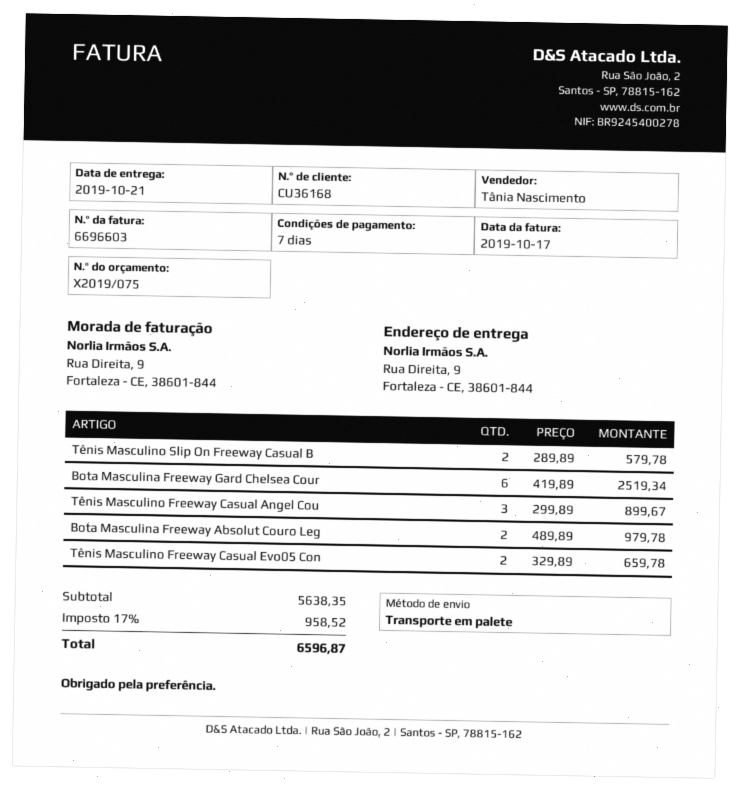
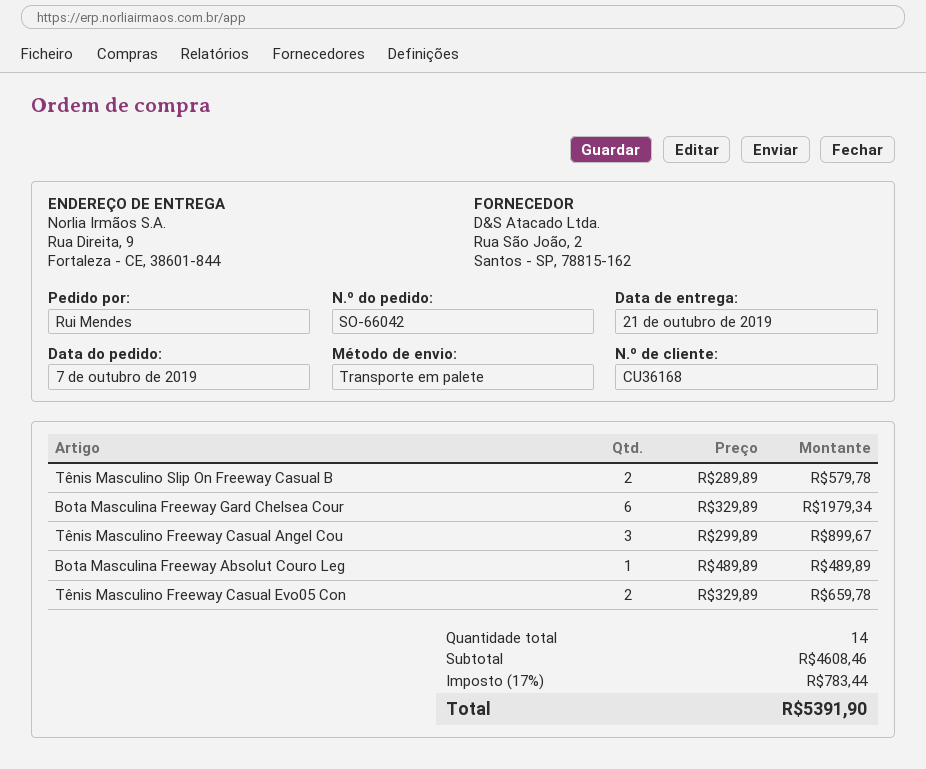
Bota Masculina Freeway Gard Chelsea Cour: 6 x 419.89 = 2519.34 -> 6 x 329.89 = 1979.34
Bota Masculina Freeway Absolut Couro Leg: 2 x 489.89 = 979.78 -> 1 x 489.89 = 489.89
subtotal: 5638.35 -> 4608.46
tax: 17% = 958.52 -> 17% = 783.44
total: 6596.87 -> 5391.90

